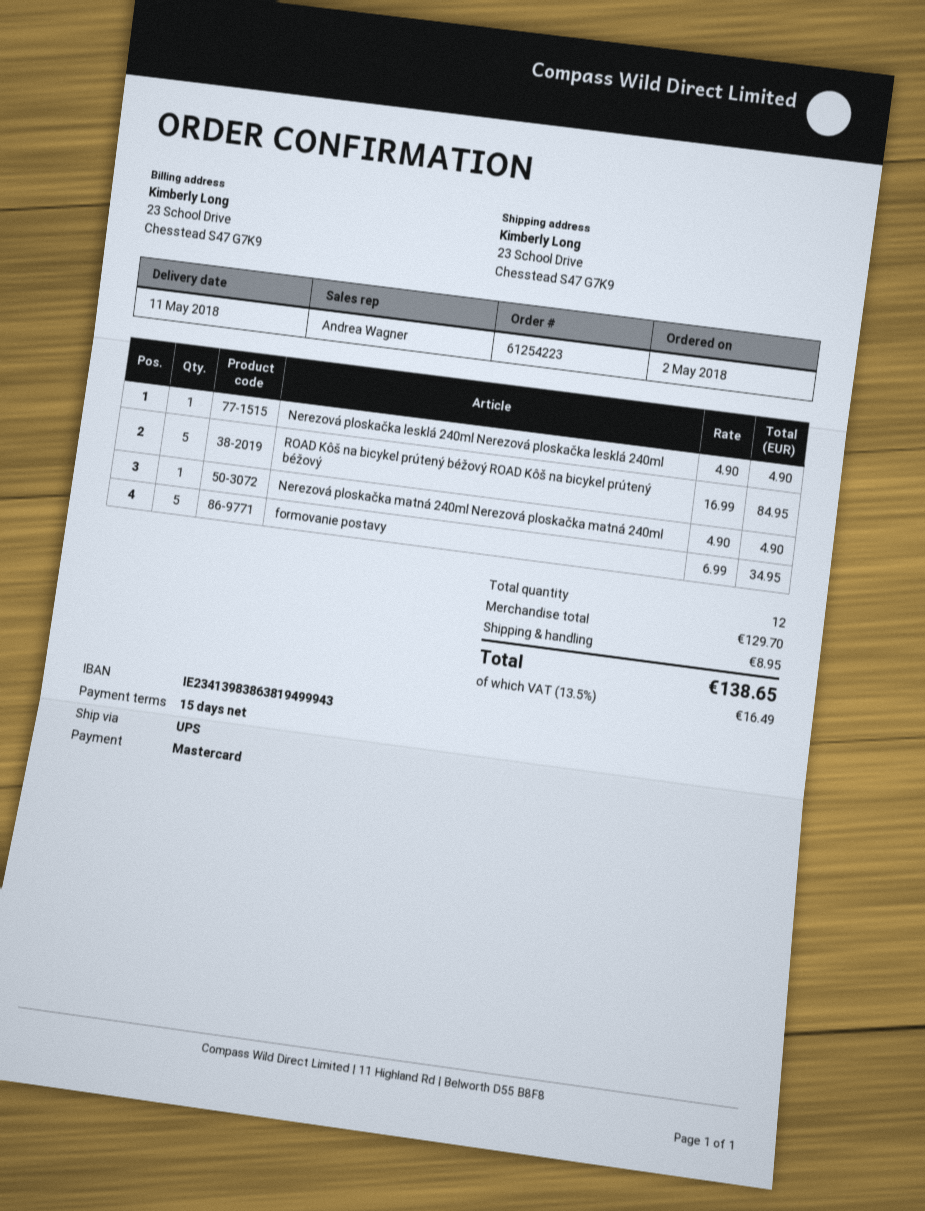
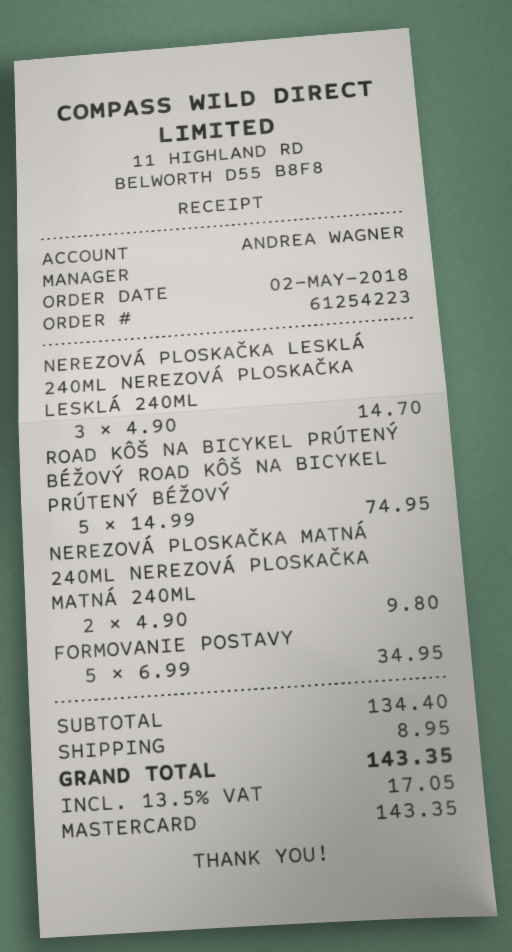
Nerezová ploskačka lesklá 240ml Nerezová ploskačka lesklá 240ml: 1 x 4.90 = 4.90 -> 3 x 4.90 = 14.70
ROAD Kôš na bicykel prútený béžový ROAD Kôš na bicykel prútený béžový: 5 x 16.99 = 84.95 -> 5 x 14.99 = 74.95
Nerezová ploskačka matná 240ml Nerezová ploskačka matná 240ml: 1 x 4.90 = 4.90 -> 2 x 4.90 = 9.80
subtotal: 129.70 -> 134.40
tax: 13.5% = 16.49 -> 13.5% = 17.05
total: 138.65 -> 143.35

